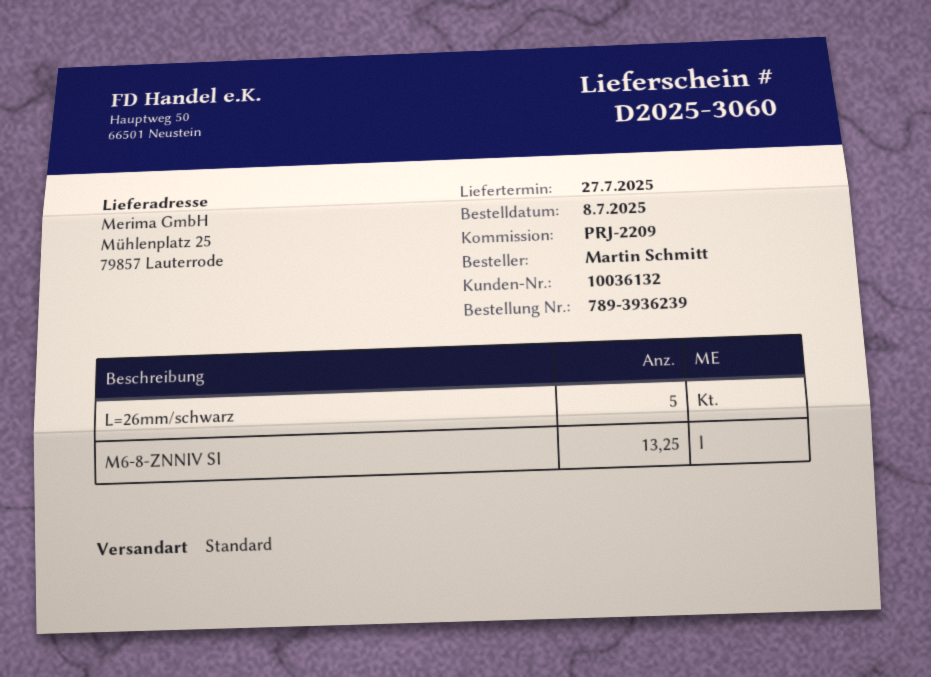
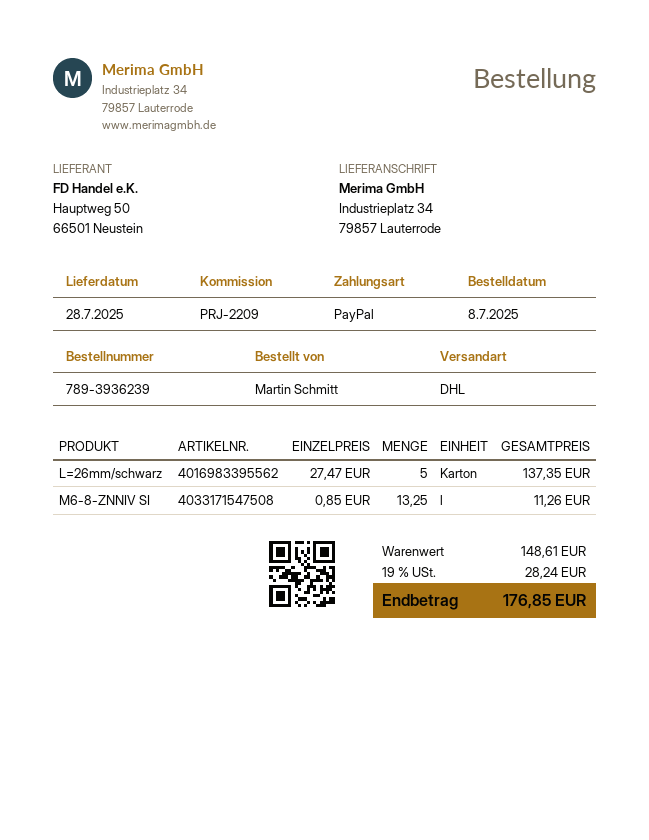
delivery date: 2025-07-27 -> 2025-07-28
shipping method: standard -> DHL
ship to: Mühlenplatz 25, 79857 Lauterrode -> Industrieplatz 34, 79857 Lauterrode

